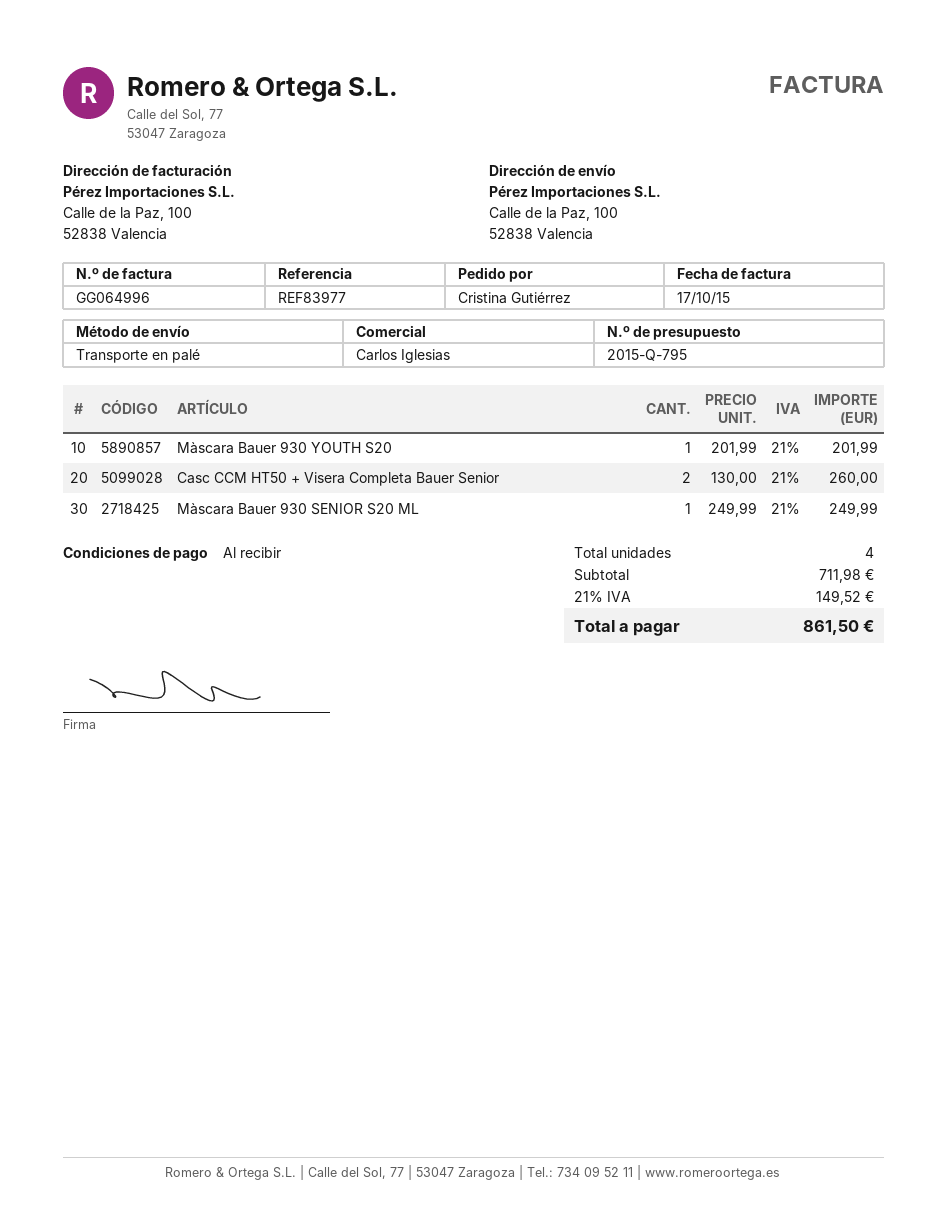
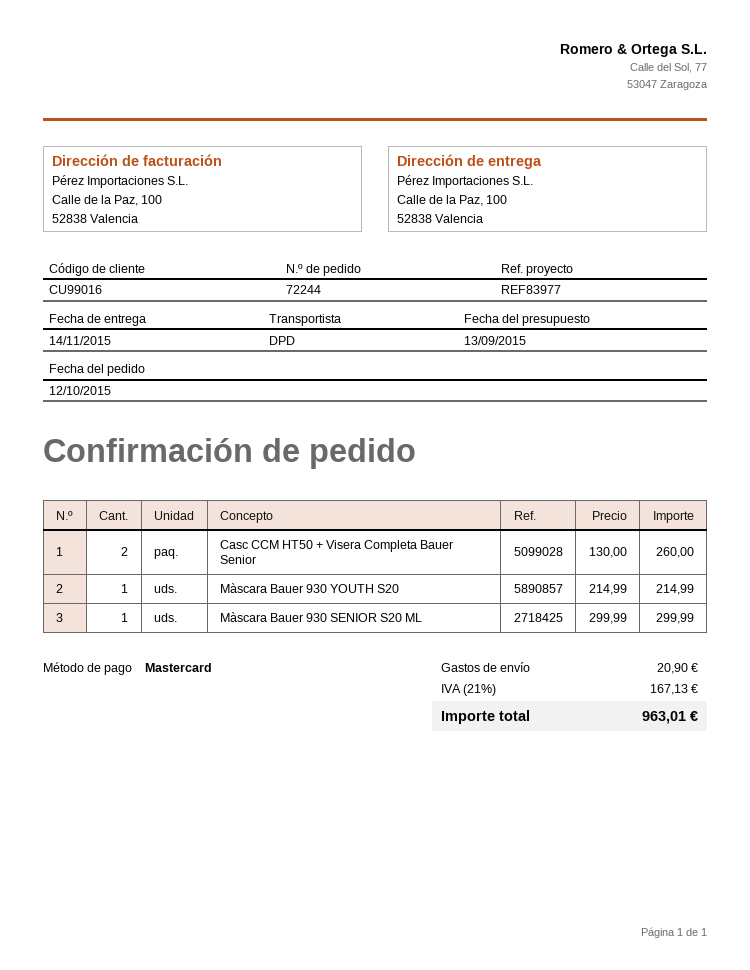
shipping method: pallet freight -> DPD
Màscara Bauer 930 YOUTH S20: 1 x 201.99 = 201.99 -> 1 x 214.99 = 214.99
Màscara Bauer 930 SENIOR S20 ML: 1 x 249.99 = 249.99 -> 1 x 299.99 = 299.99
shipping: none -> 20.90
tax: 21% = 149.52 -> 21% = 167.13
total: 861.50 -> 963.01

